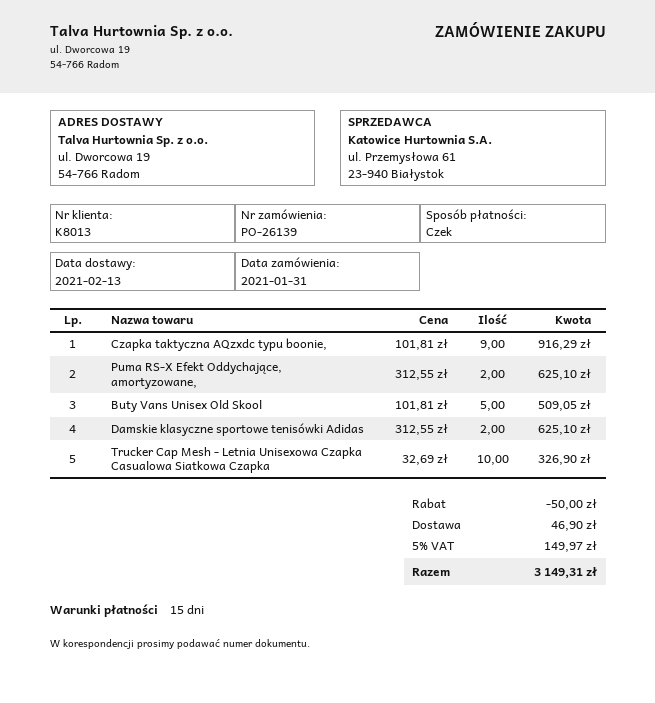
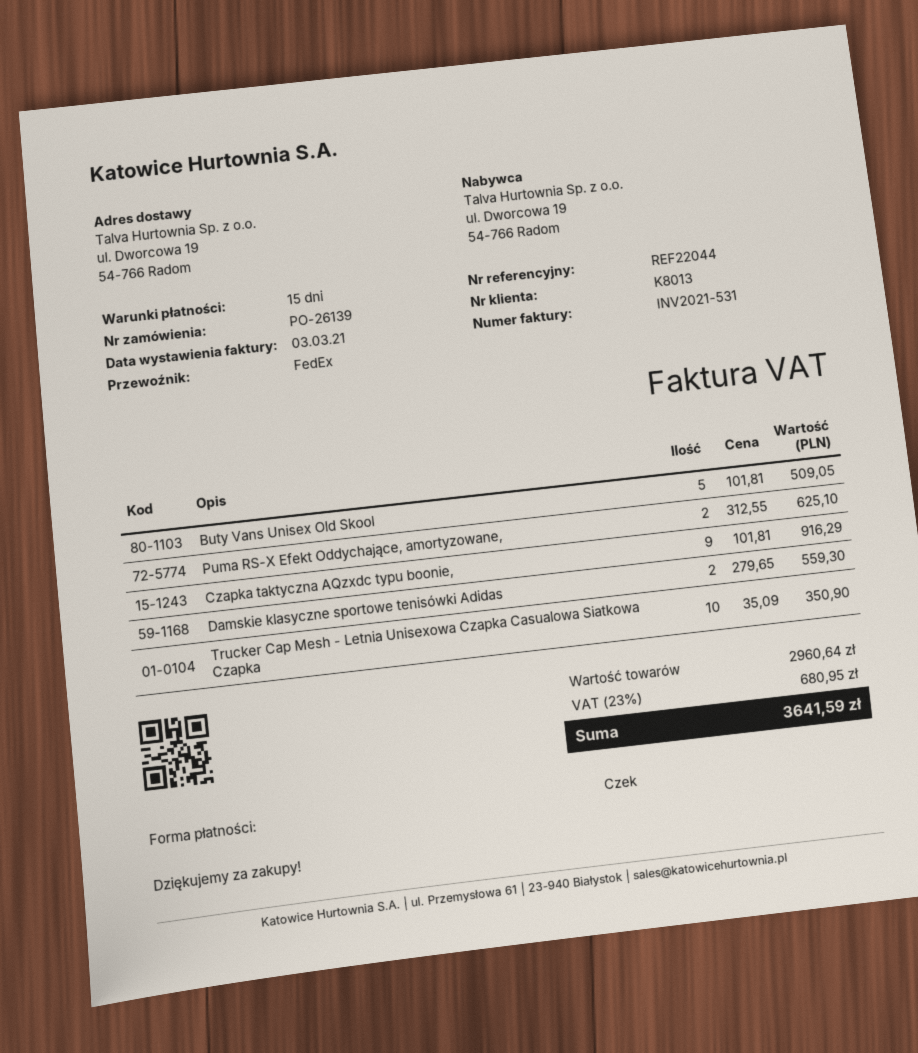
Damskie klasyczne sportowe tenisówki Adidas: 2 x 312.55 = 625.10 -> 2 x 279.65 = 559.30
Trucker Cap Mesh - Letnia Unisexowa Czapka Casualowa Siatkowa Czapka: 10 x 32.69 = 326.90 -> 10 x 35.09 = 350.90
discount: 50.00 -> none
shipping: 46.90 -> none
tax: 5% = 149.97 -> 23% = 680.95
total: 3149.31 -> 3641.59

